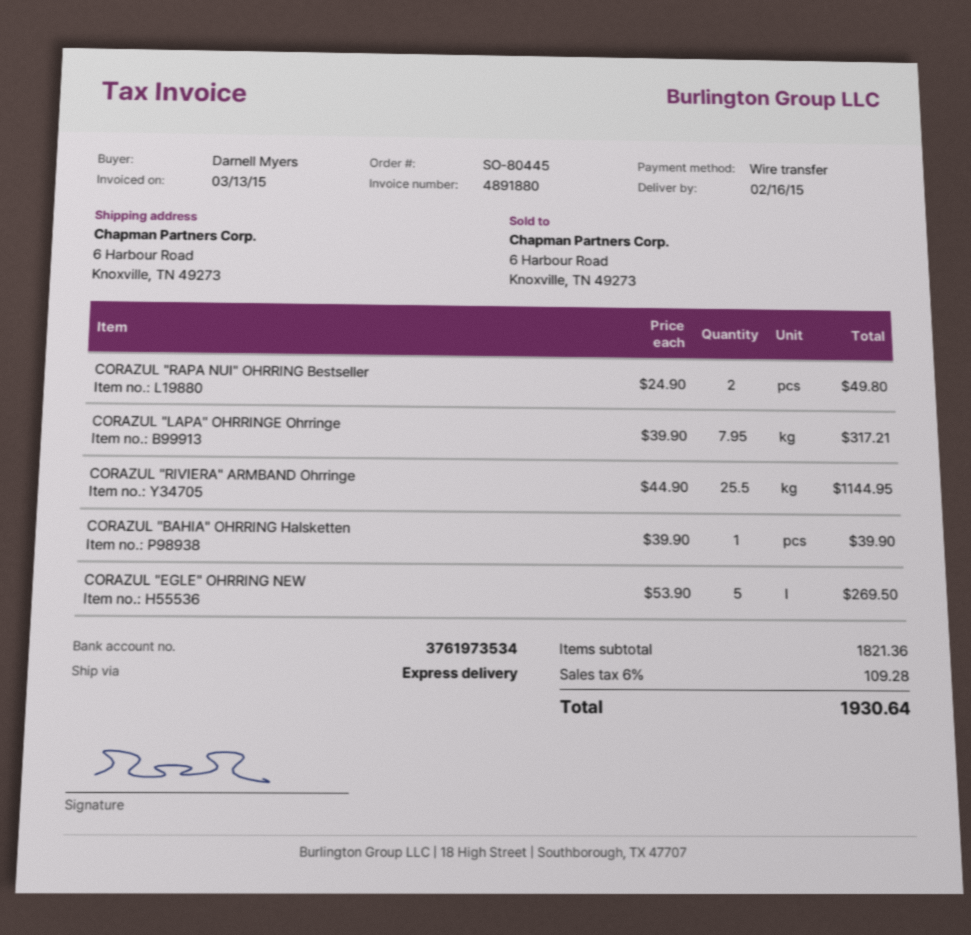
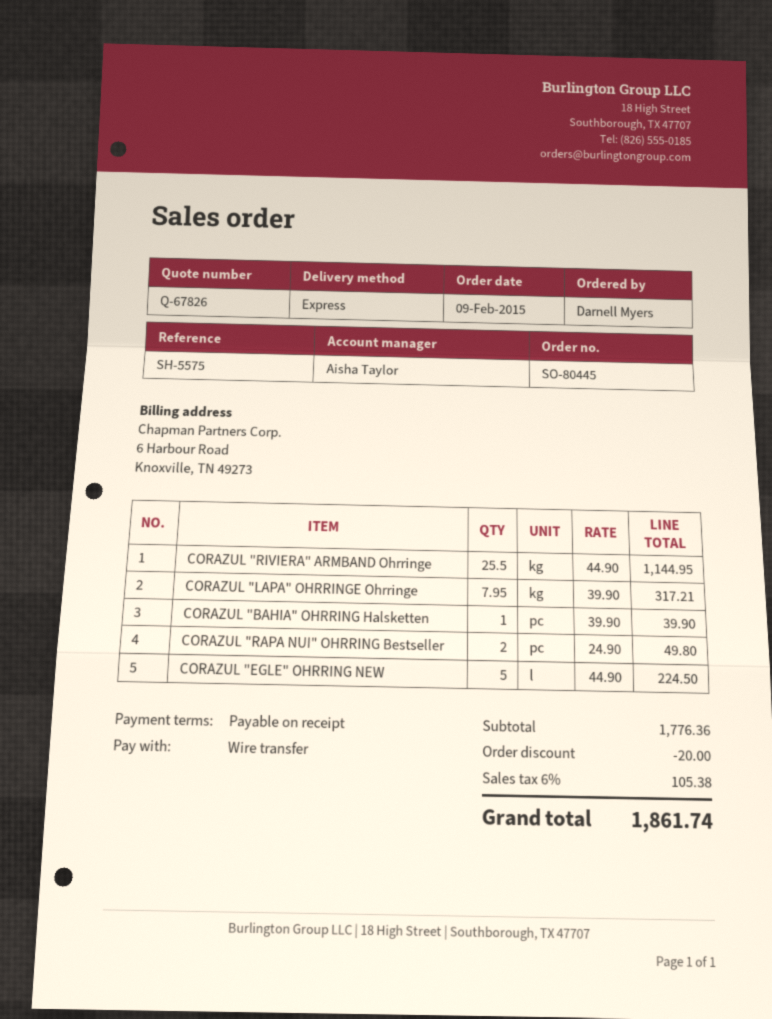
CORAZUL "EGLE" OHRRING NEW: 5 x 53.90 = 269.50 -> 5 x 44.90 = 224.50
subtotal: 1821.36 -> 1776.36
discount: none -> 20.00
tax: 6% = 109.28 -> 6% = 105.38
total: 1930.64 -> 1861.74

